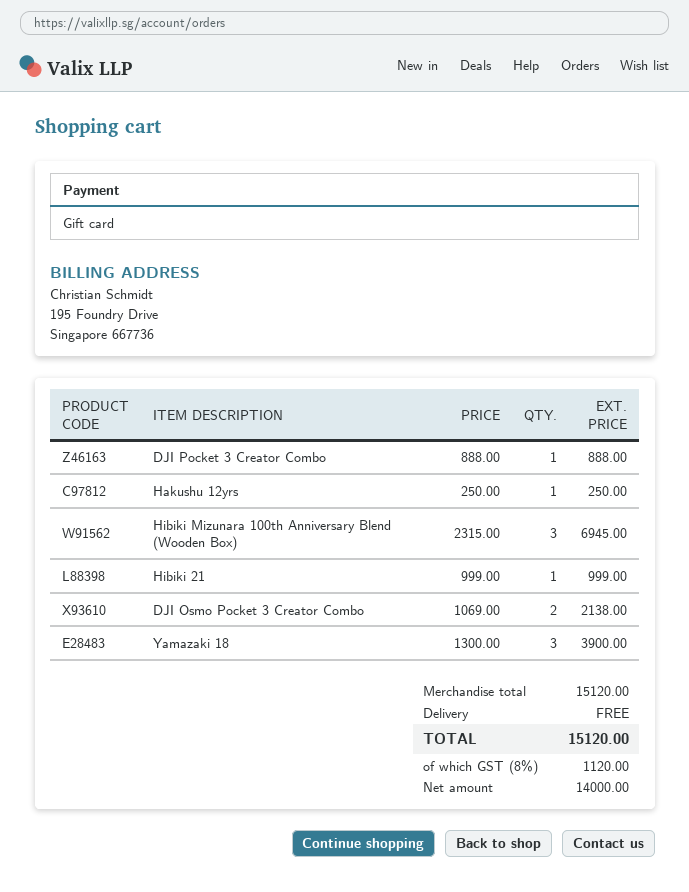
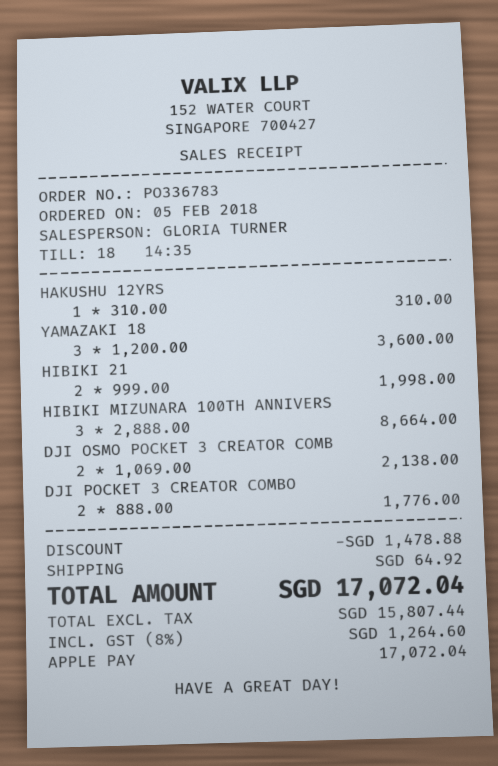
payment method: gift card -> Apple Pay
DJI Pocket 3 Creator Combo: 1 x 888.00 = 888.00 -> 2 x 888.00 = 1776.00
Hakushu 12yrs: 1 x 250.00 = 250.00 -> 1 x 310.00 = 310.00
Hibiki Mizunara 100th Anniversary Blend (Wooden Box): 3 x 2315.00 = 6945.00 -> 3 x 2888.00 = 8664.00
Hibiki 21: 1 x 999.00 = 999.00 -> 2 x 999.00 = 1998.00
Yamazaki 18: 3 x 1300.00 = 3900.00 -> 3 x 1200.00 = 3600.00
discount: none -> 1478.88
shipping: 0.00 -> 64.92
net: 14000.00 -> 15807.44
tax: 8% = 1120.00 -> 8% = 1264.60
total: 15120.00 -> 17072.04

